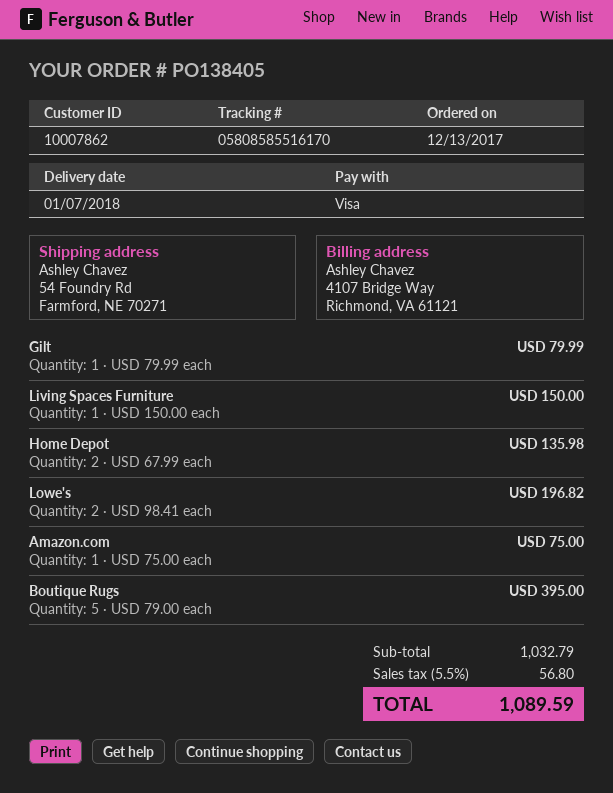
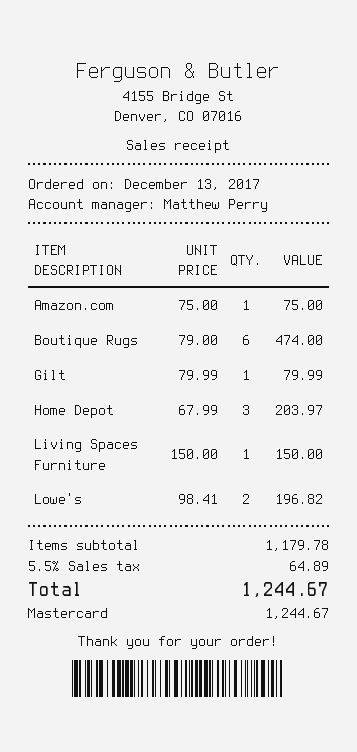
payment method: Visa -> Mastercard
Home Depot: 2 x 67.99 = 135.98 -> 3 x 67.99 = 203.97
Boutique Rugs: 5 x 79.00 = 395.00 -> 6 x 79.00 = 474.00
subtotal: 1032.79 -> 1179.78
tax: 5.5% = 56.80 -> 5.5% = 64.89
total: 1089.59 -> 1244.67

